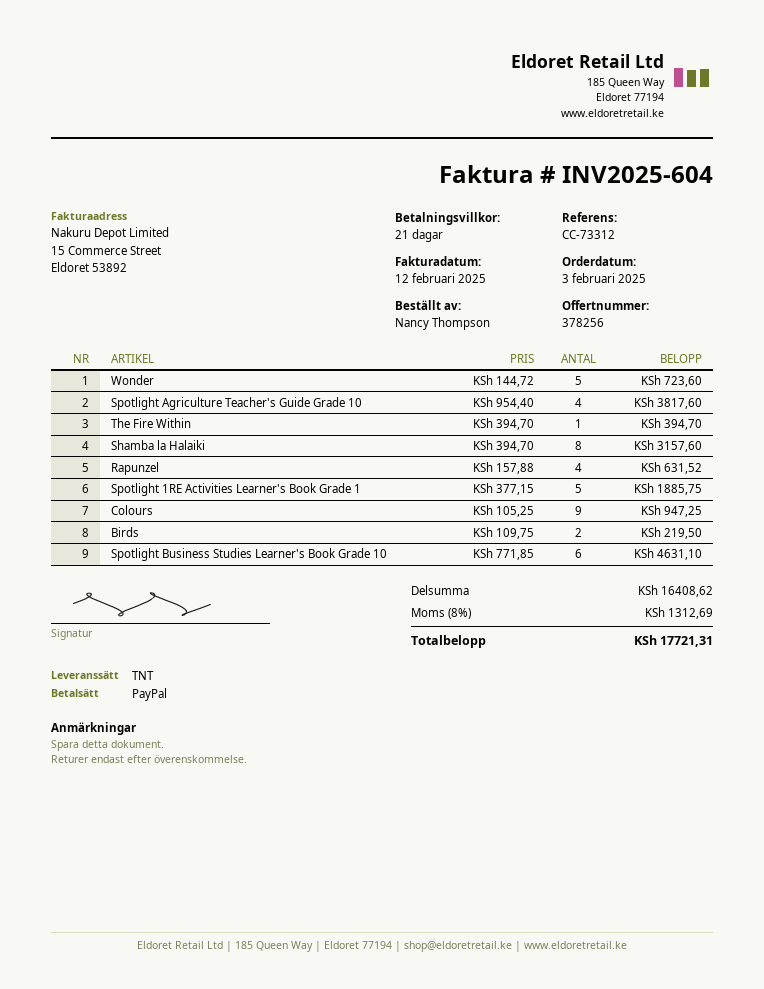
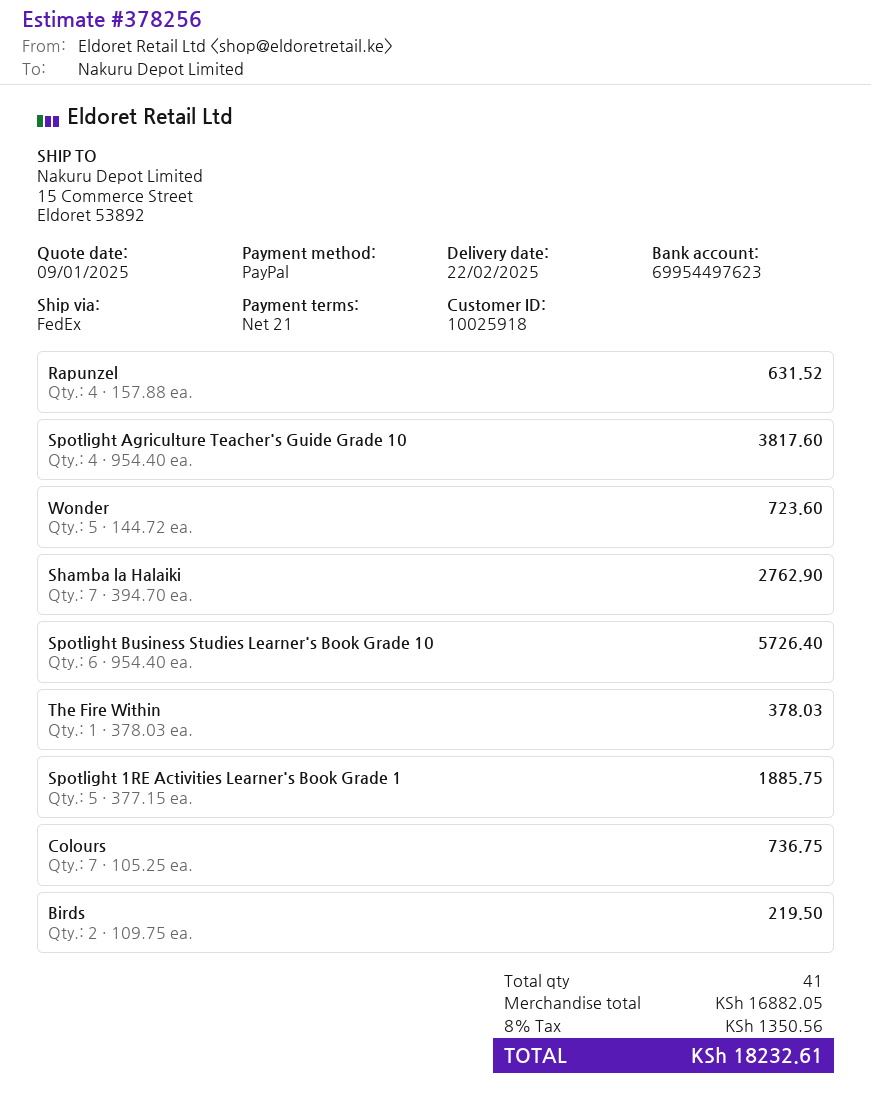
shipping method: TNT -> FedEx
The Fire Within: 1 x 394.70 = 394.70 -> 1 x 378.03 = 378.03
Shamba la Halaiki: 8 x 394.70 = 3157.60 -> 7 x 394.70 = 2762.90
Colours: 9 x 105.25 = 947.25 -> 7 x 105.25 = 736.75
Spotlight Business Studies Learner's Book Grade 10: 6 x 771.85 = 4631.10 -> 6 x 954.40 = 5726.40
subtotal: 16408.62 -> 16882.05
tax: 8% = 1312.69 -> 8% = 1350.56
total: 17721.31 -> 18232.61

